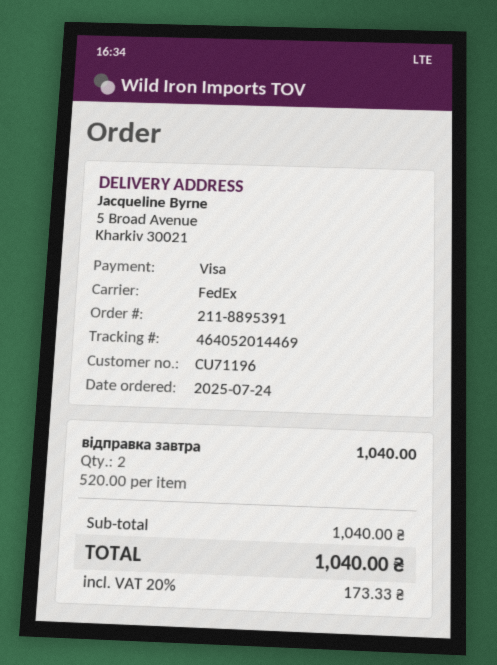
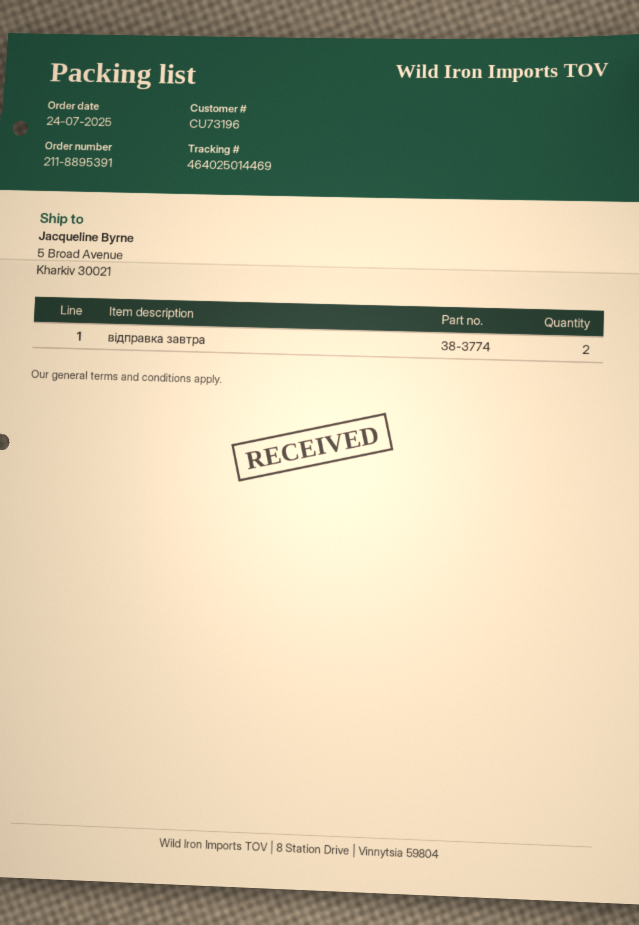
customer number: CU71196 -> CU73196
tracking number: 464052014469 -> 464025014469

